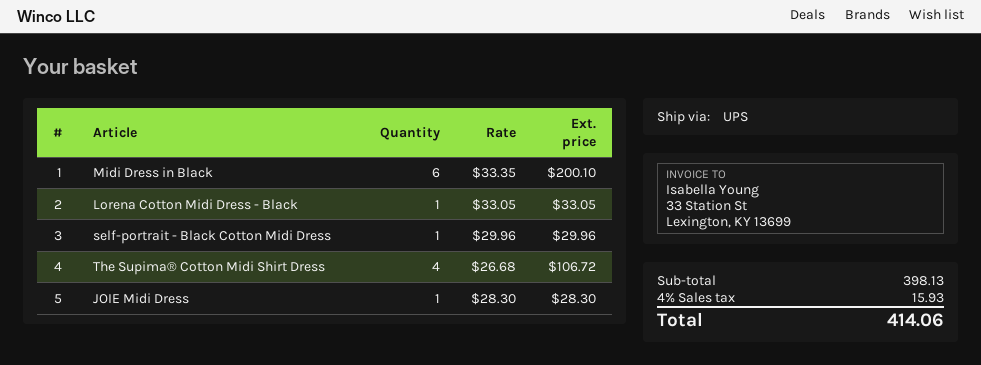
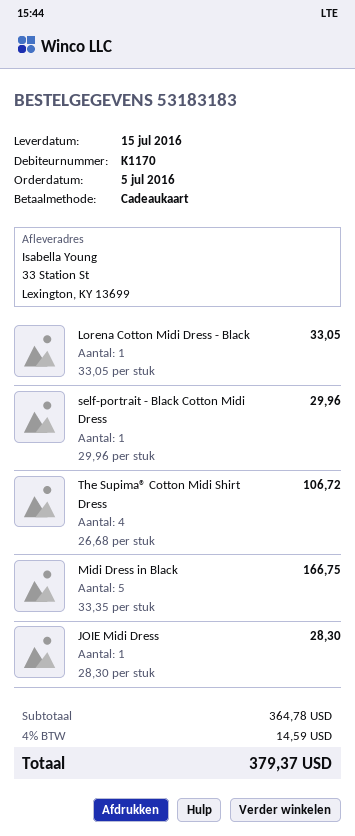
Midi Dress in Black: 6 x 33.35 = 200.10 -> 5 x 33.35 = 166.75
subtotal: 398.13 -> 364.78
tax: 4% = 15.93 -> 4% = 14.59
total: 414.06 -> 379.37

